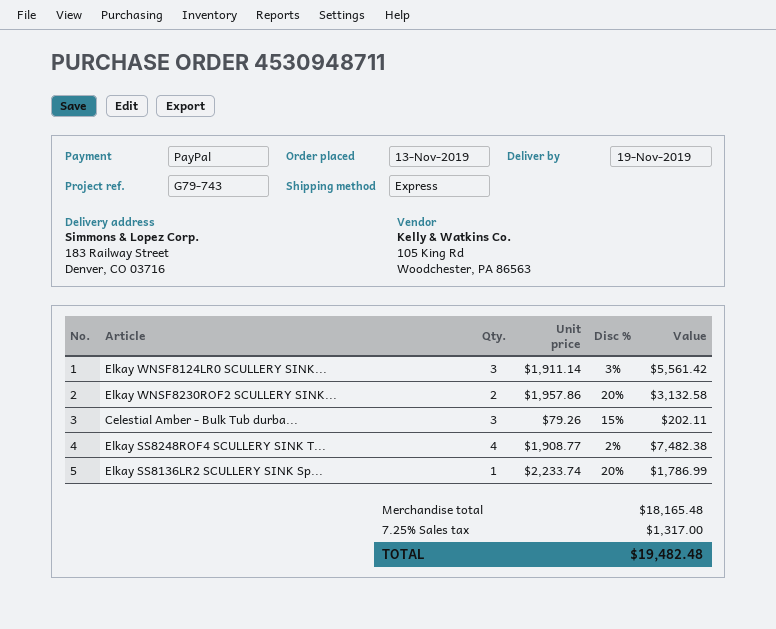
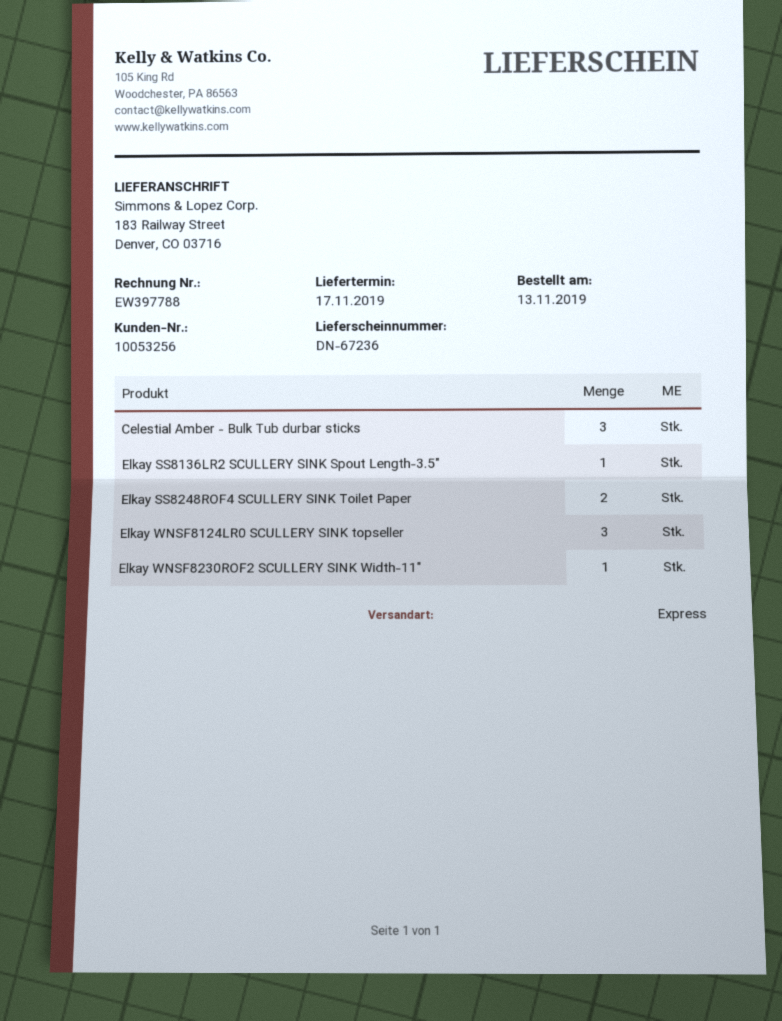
delivery date: 2019-11-19 -> 2019-11-17
Elkay WNSF8230ROF2 SCULLERY SINK...: 2 -> 1
Elkay SS8248ROF4 SCULLERY SINK T...: 4 -> 2

